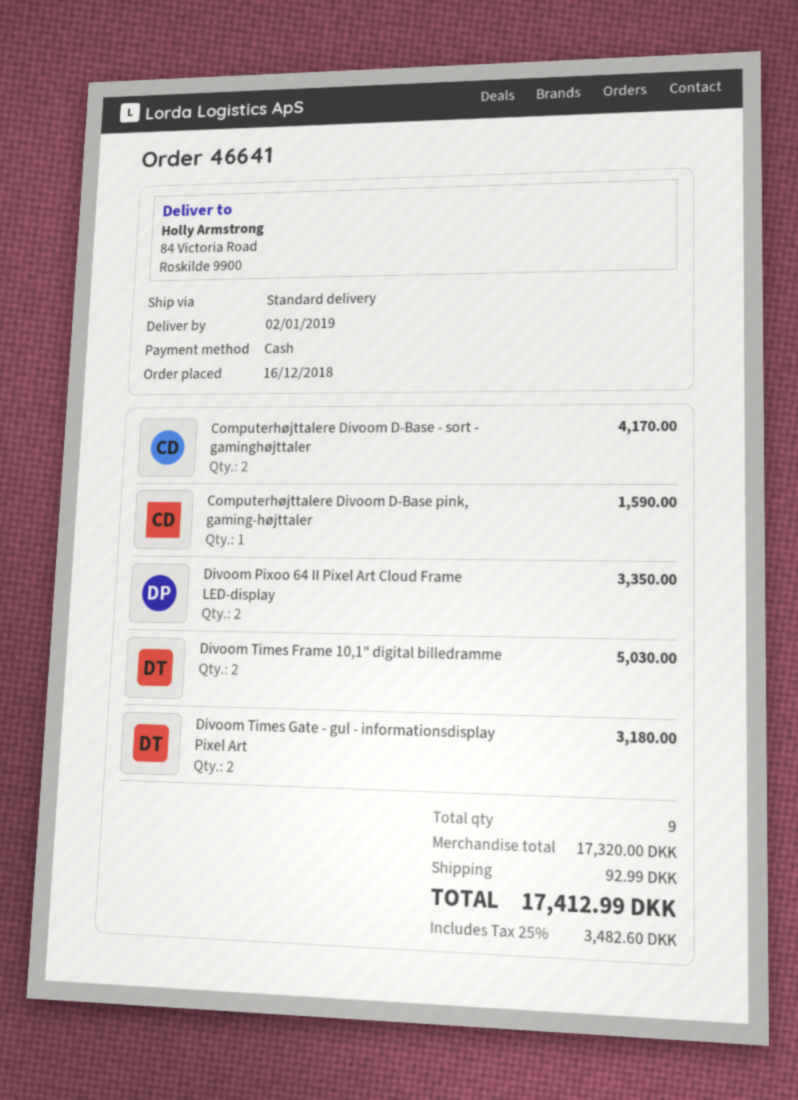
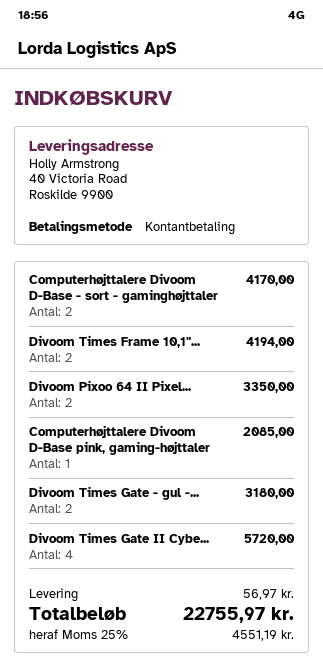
ship to: 84 Victoria Road, Roskilde 9900 -> 40 Victoria Road, Roskilde 9900
Computerhøjttalere Divoom D-Base pink, gaming-højttaler: 1 for 1590.00 -> 1 for 2085.00
Divoom Times Frame 10,1" digital billedramme: 2 for 5030.00 -> 2 for 4194.00
Divoom Times Gate II Cybe...: none -> 4 for 5720.00
shipping: 92.99 -> 56.97
tax: 25% = 3482.60 -> 25% = 4551.19
total: 17412.99 -> 22755.97

